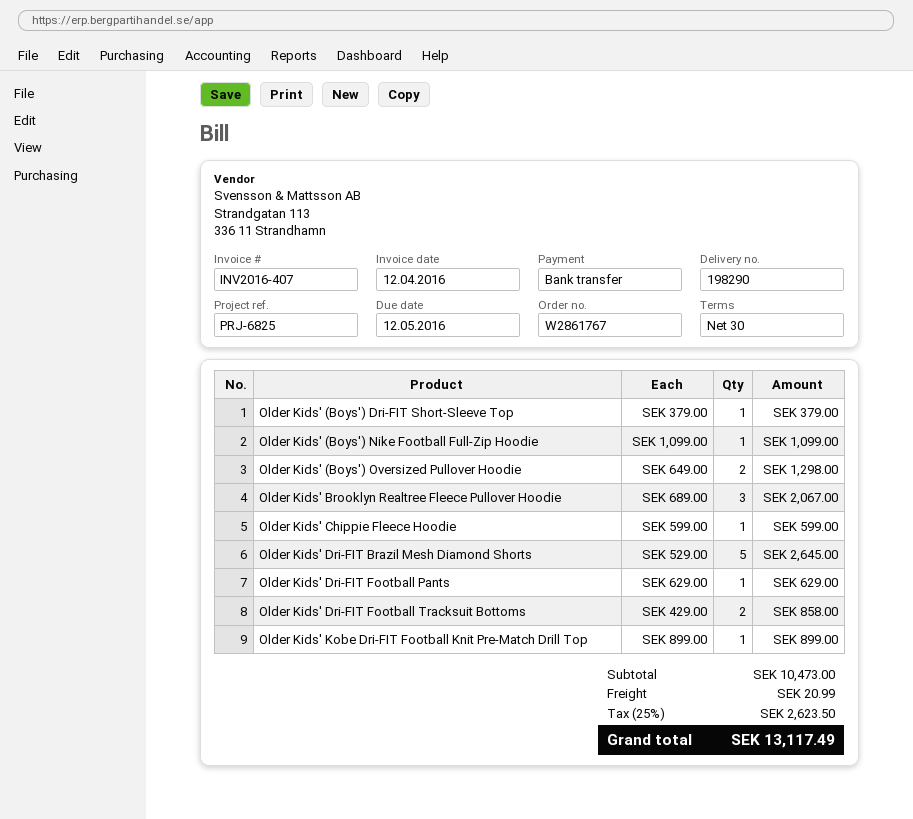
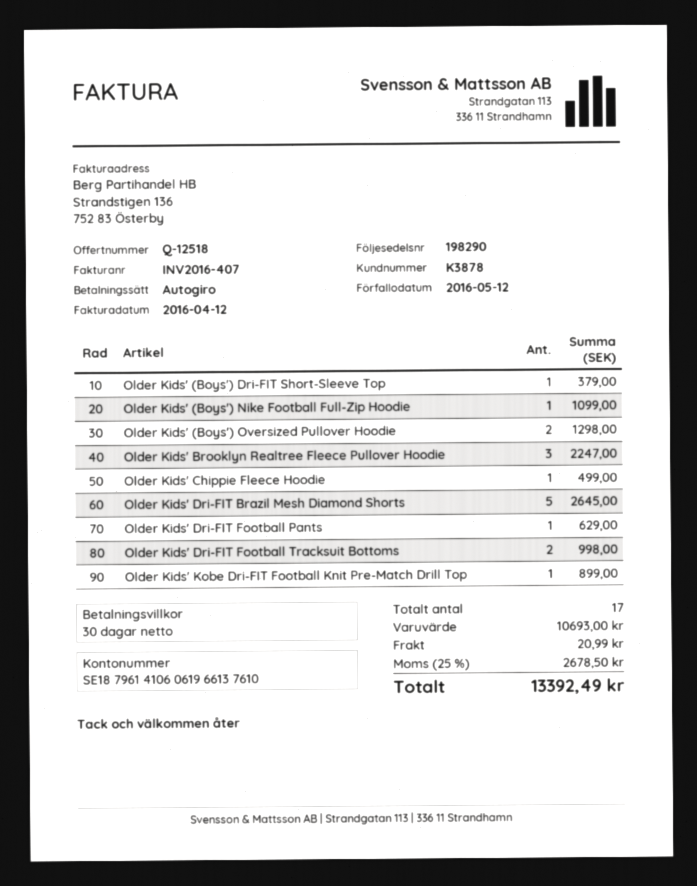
payment method: bank transfer -> direct debit
Older Kids' Brooklyn Realtree Fleece Pullover Hoodie: 3 for 2067.00 -> 3 for 2247.00
Older Kids' Chippie Fleece Hoodie: 1 for 599.00 -> 1 for 499.00
Older Kids' Dri-FIT Football Tracksuit Bottoms: 2 for 858.00 -> 2 for 998.00
subtotal: 10473.00 -> 10693.00
tax: 25% = 2623.50 -> 25% = 2678.50
total: 13117.49 -> 13392.49

